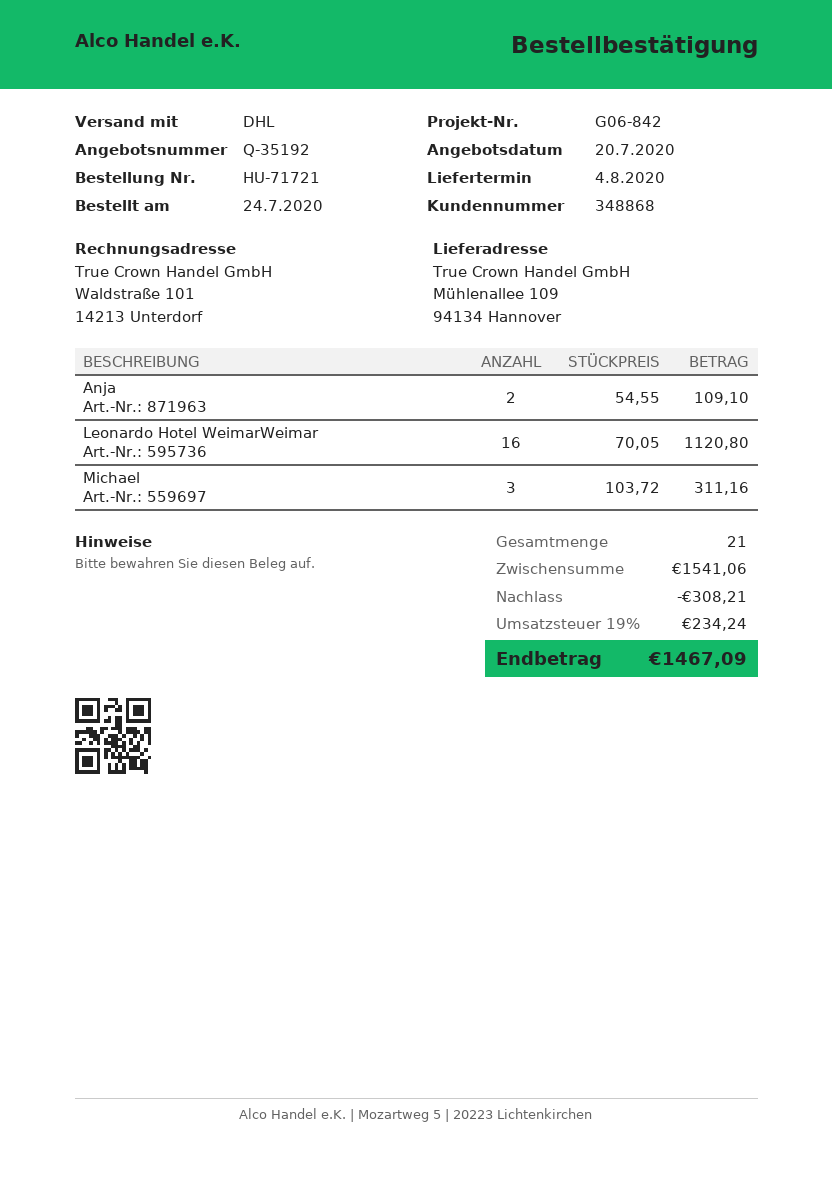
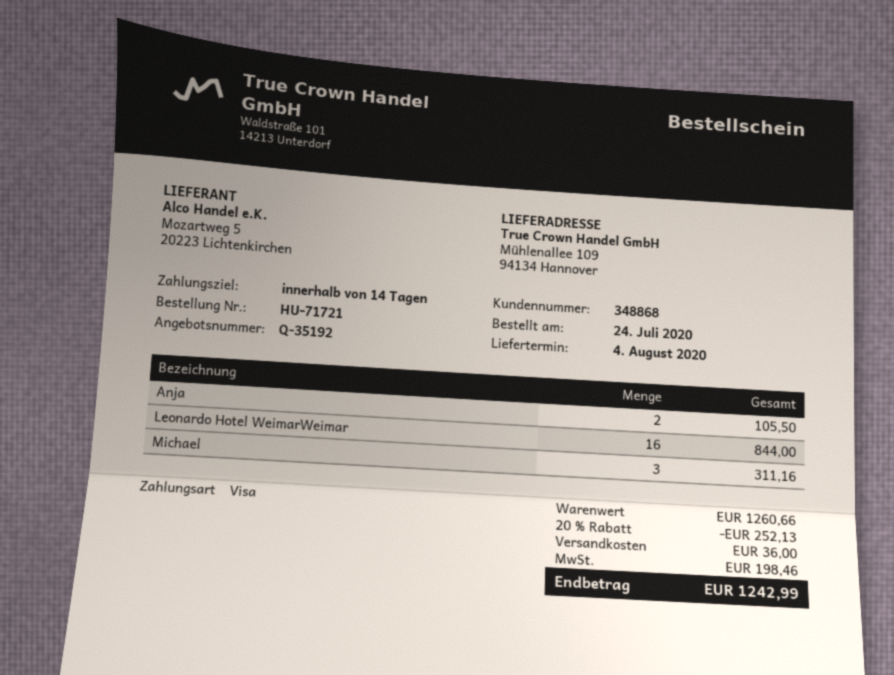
Anja: 2 for 109.10 -> 2 for 105.50
Leonardo Hotel WeimarWeimar: 16 for 1120.80 -> 16 for 844.00
subtotal: 1541.06 -> 1260.66
discount: 308.21 -> 252.13
shipping: none -> 36.00
tax: 234.24 -> 198.46
total: 1467.09 -> 1242.99

